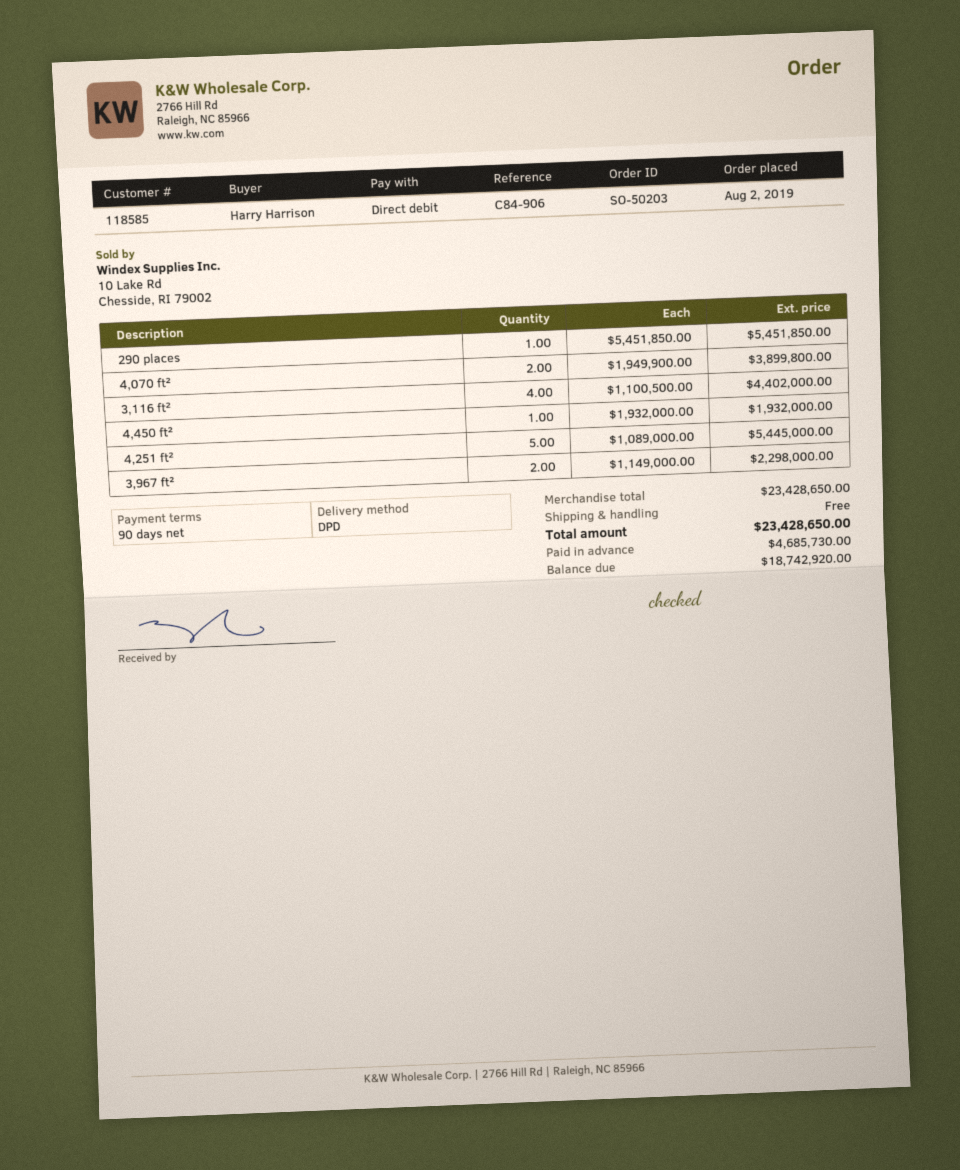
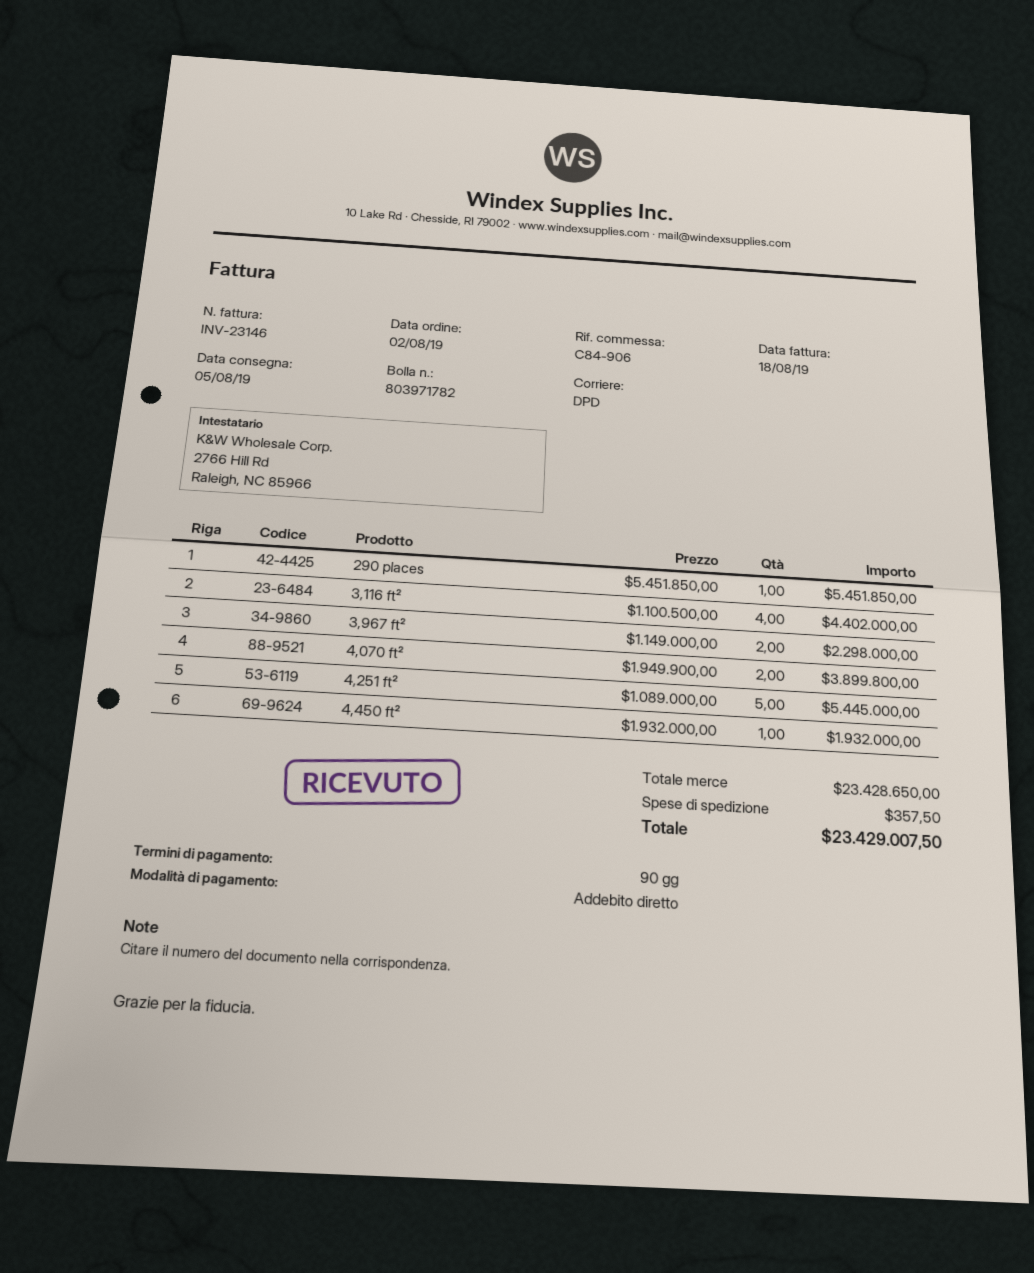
shipping: 0.00 -> 357.50
total: 23428650.00 -> 23429007.50

